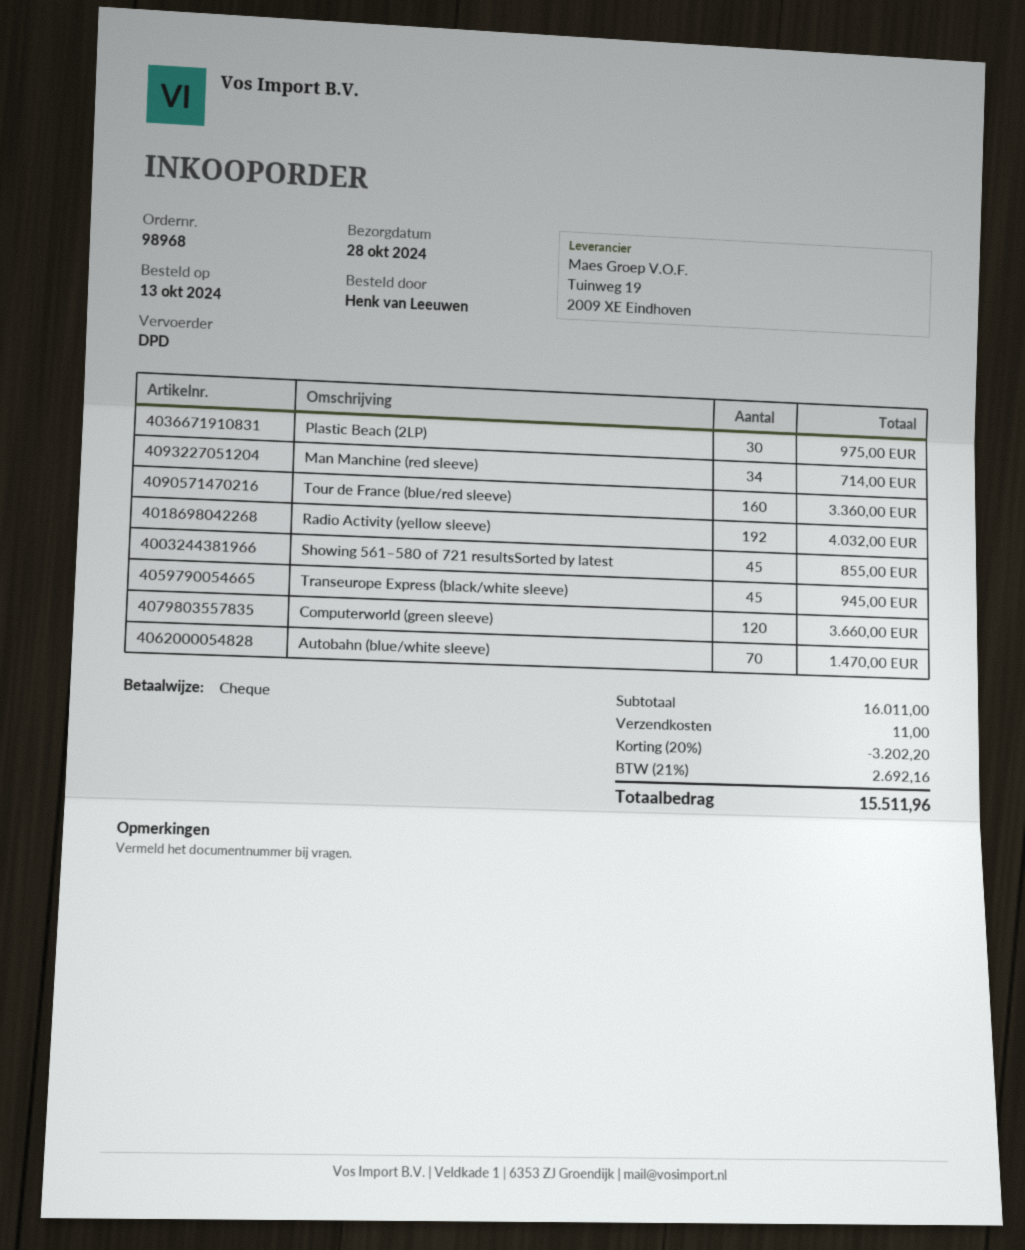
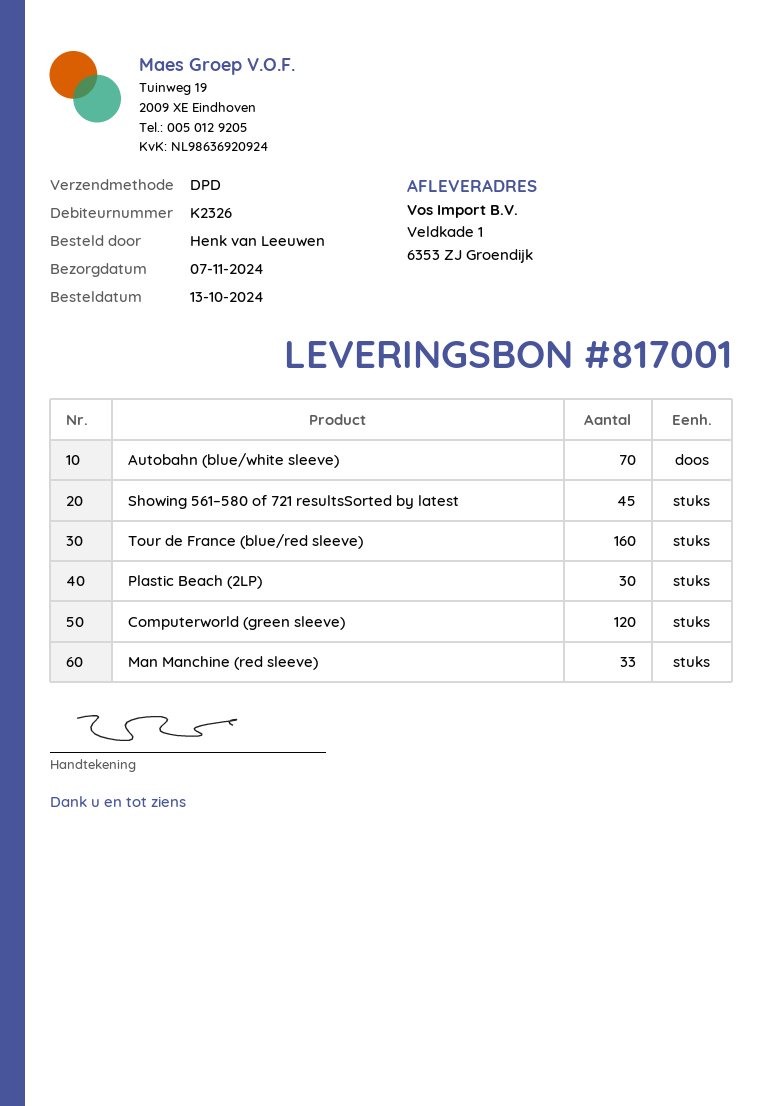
delivery date: 2024-10-28 -> 2024-11-07
Man Manchine (red sleeve): 34 -> 33
Radio Activity (yellow sleeve): 192 -> none
Transeurope Express (black/white sleeve): 45 -> none

